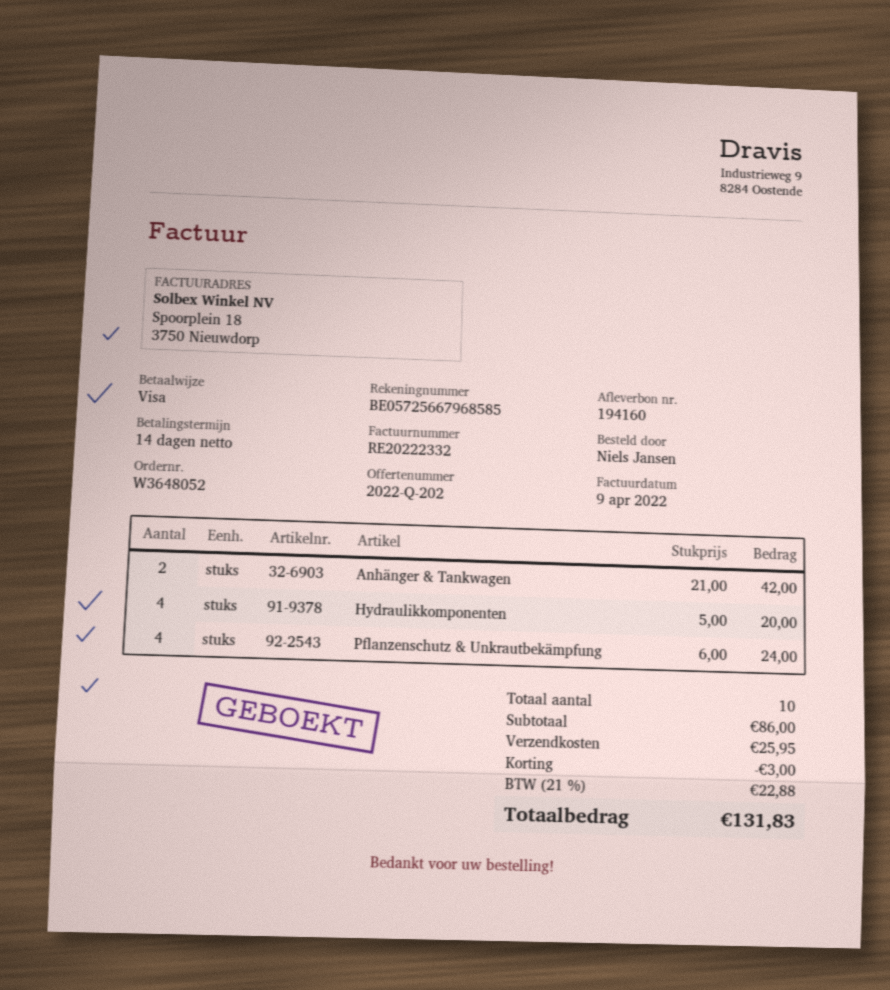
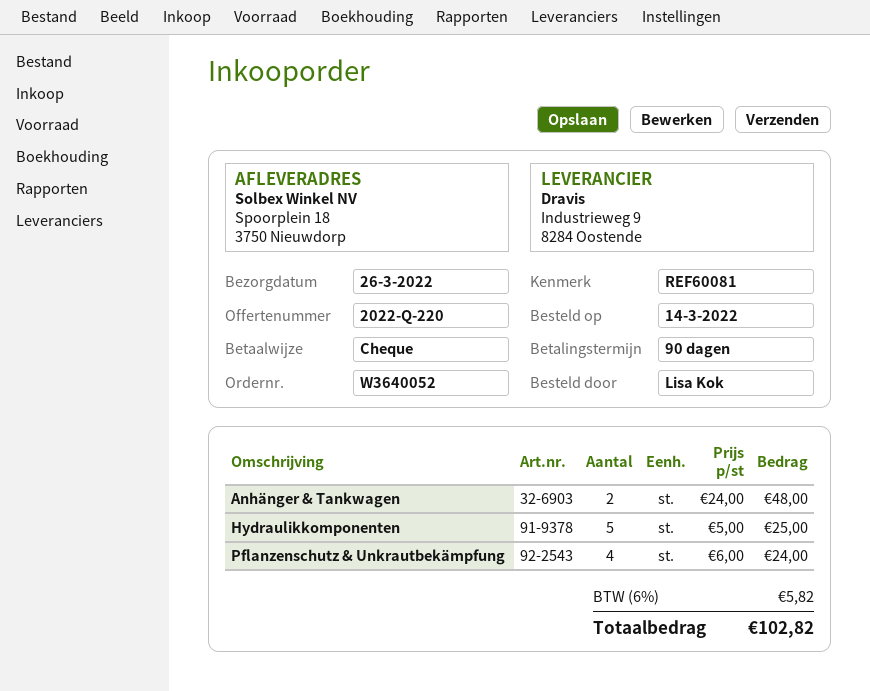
quote number: 2022-Q-202 -> 2022-Q-220
order number: W3648052 -> W3640052
payment terms: 14 days -> 90 days
ordered by: Niels Jansen -> Lisa Kok
payment method: Visa -> cheque
Anhänger & Tankwagen: 2 x 21.00 = 42.00 -> 2 x 24.00 = 48.00
Hydraulikkomponenten: 4 x 5.00 = 20.00 -> 5 x 5.00 = 25.00
discount: 3.00 -> none
shipping: 25.95 -> none
tax: 21% = 22.88 -> 6% = 5.82
total: 131.83 -> 102.82

